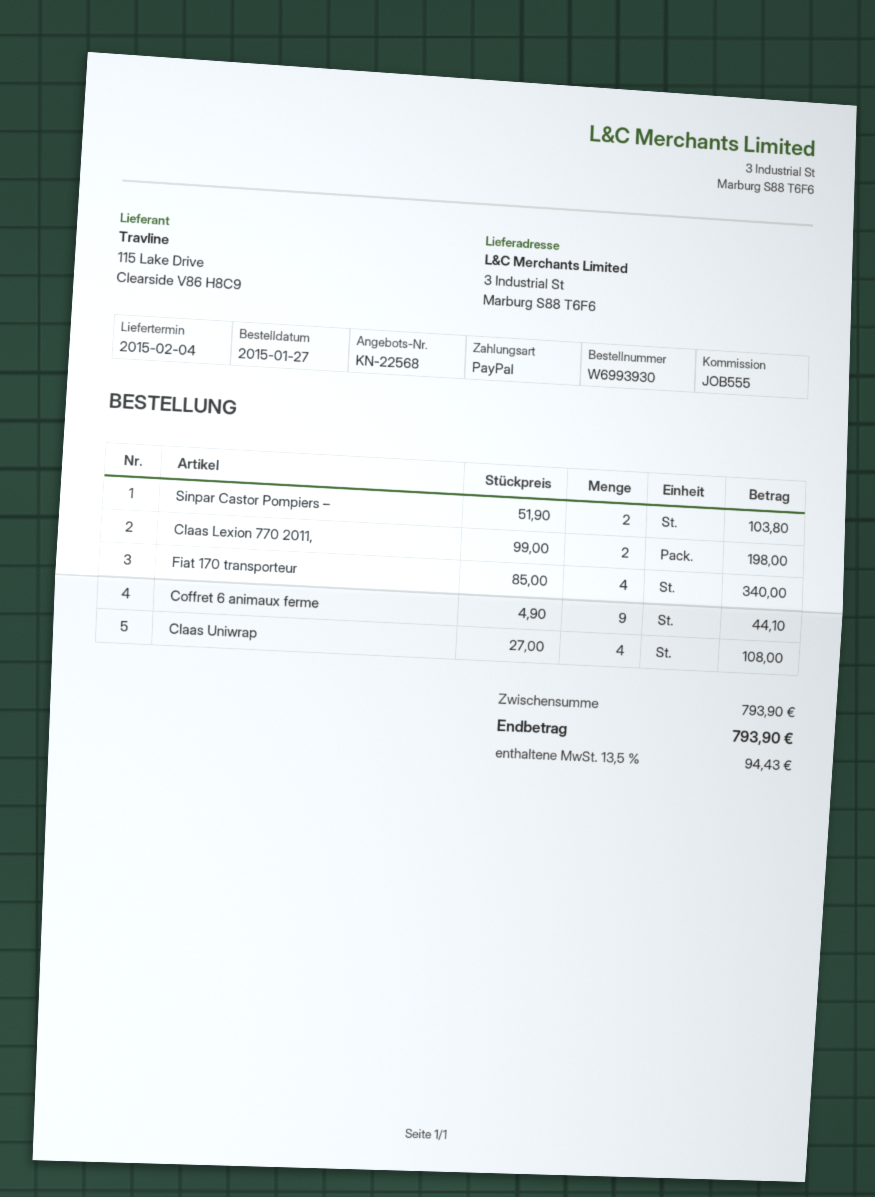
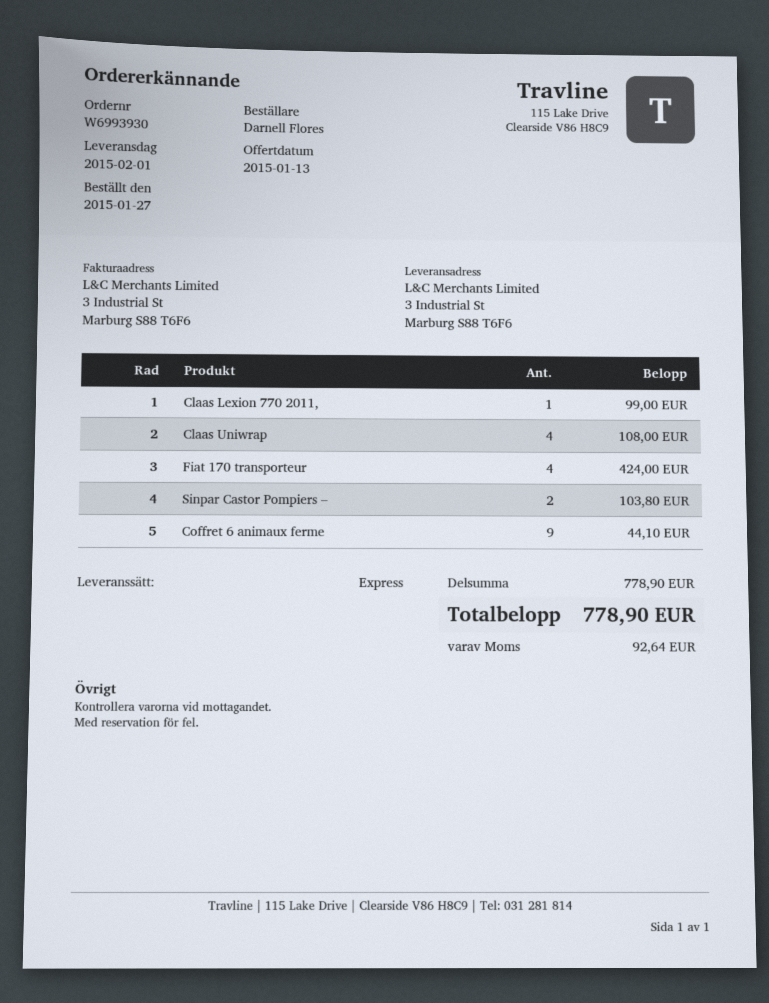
delivery date: 2015-02-04 -> 2015-02-01
Claas Lexion 770 2011,: 2 for 198.00 -> 1 for 99.00
Fiat 170 transporteur: 4 for 340.00 -> 4 for 424.00
subtotal: 793.90 -> 778.90
tax: 94.43 -> 92.64
total: 793.90 -> 778.90

